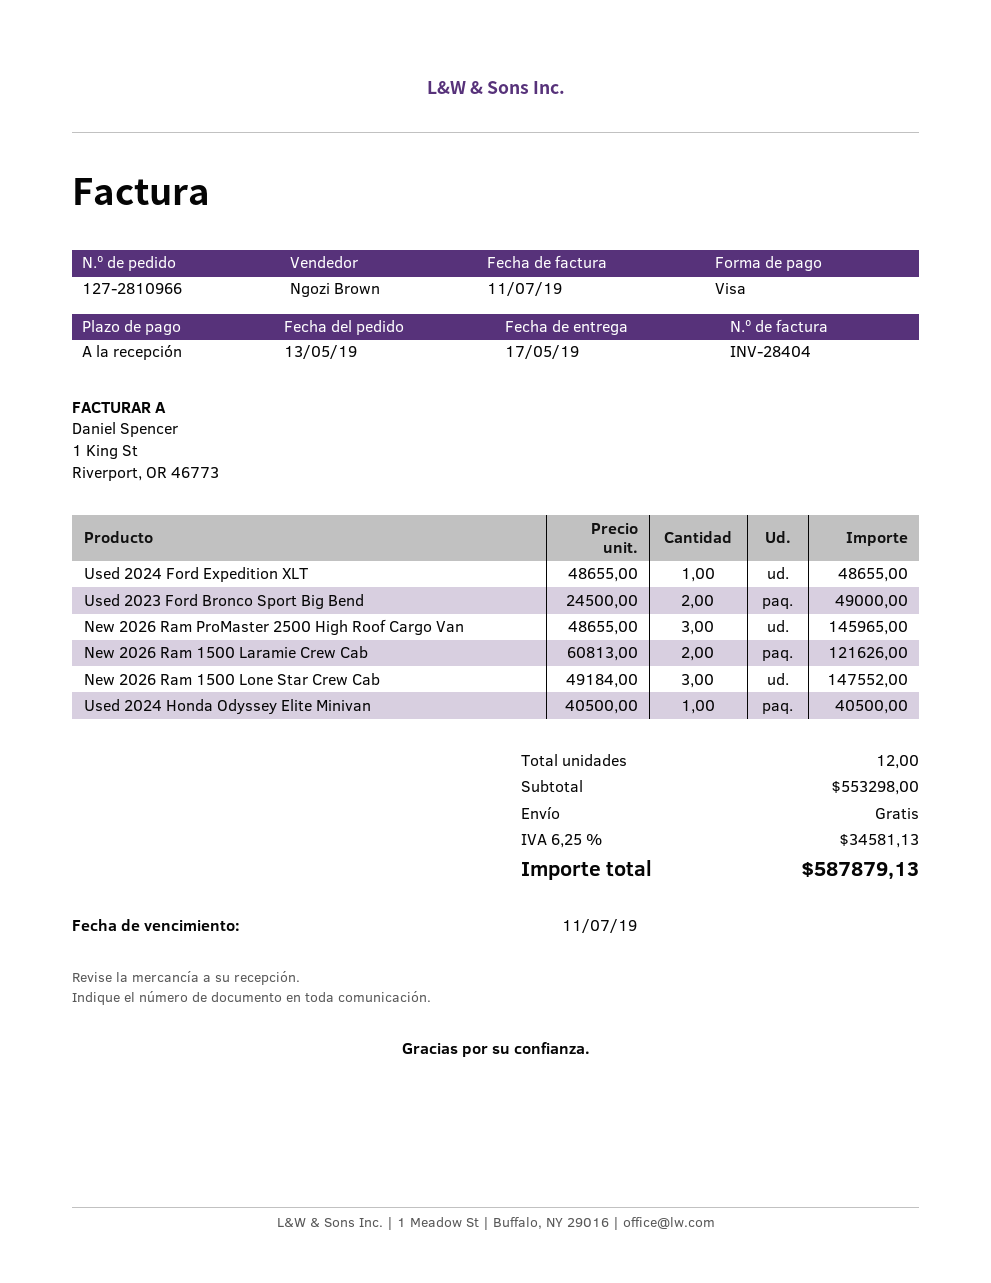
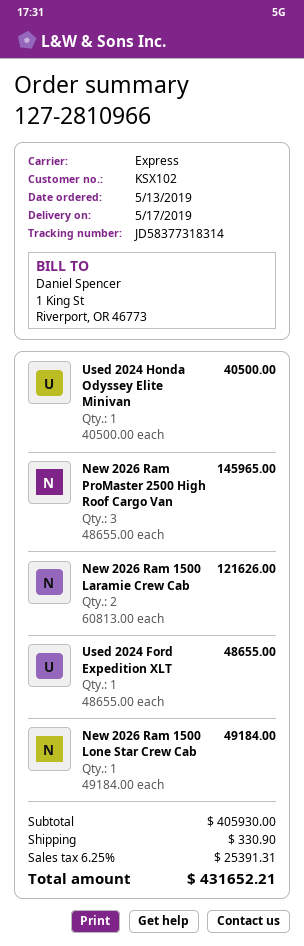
Used 2023 Ford Bronco Sport Big Bend: 2 x 24500.00 = 49000.00 -> none
New 2026 Ram 1500 Lone Star Crew Cab: 3 x 49184.00 = 147552.00 -> 1 x 49184.00 = 49184.00
subtotal: 553298.00 -> 405930.00
shipping: 0.00 -> 330.90
tax: 6.25% = 34581.13 -> 6.25% = 25391.31
total: 587879.13 -> 431652.21

